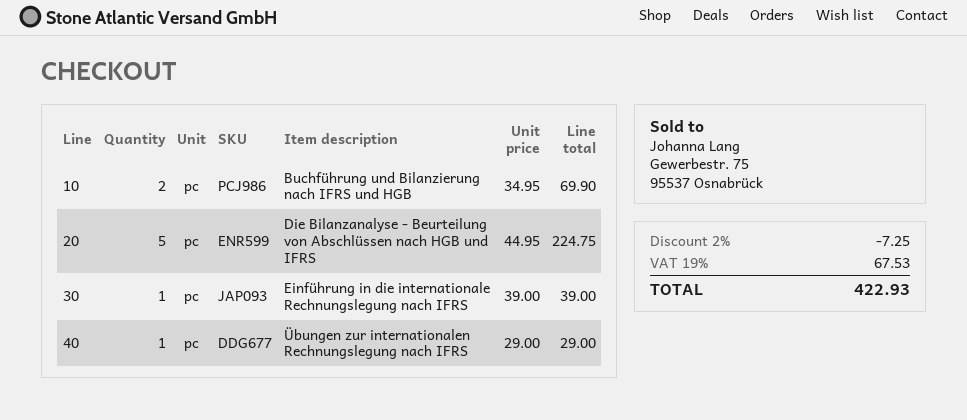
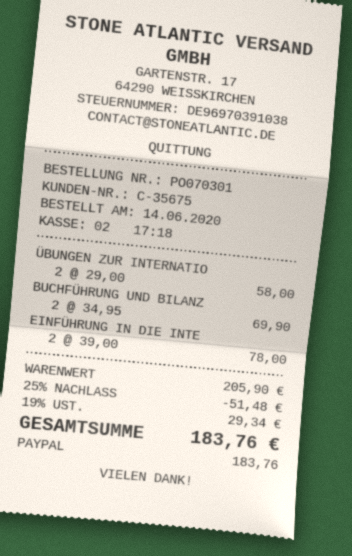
Die Bilanzanalyse - Beurteilung von Abschlüssen nach HGB und IFRS: 5 x 44.95 = 224.75 -> none
Einführung in die internationale Rechnungslegung nach IFRS: 1 x 39.00 = 39.00 -> 2 x 39.00 = 78.00
Übungen zur internationalen Rechnungslegung nach IFRS: 1 x 29.00 = 29.00 -> 2 x 29.00 = 58.00
discount: 2% = 7.25 -> 25% = 51.48
tax: 19% = 67.53 -> 19% = 29.34
total: 422.93 -> 183.76

